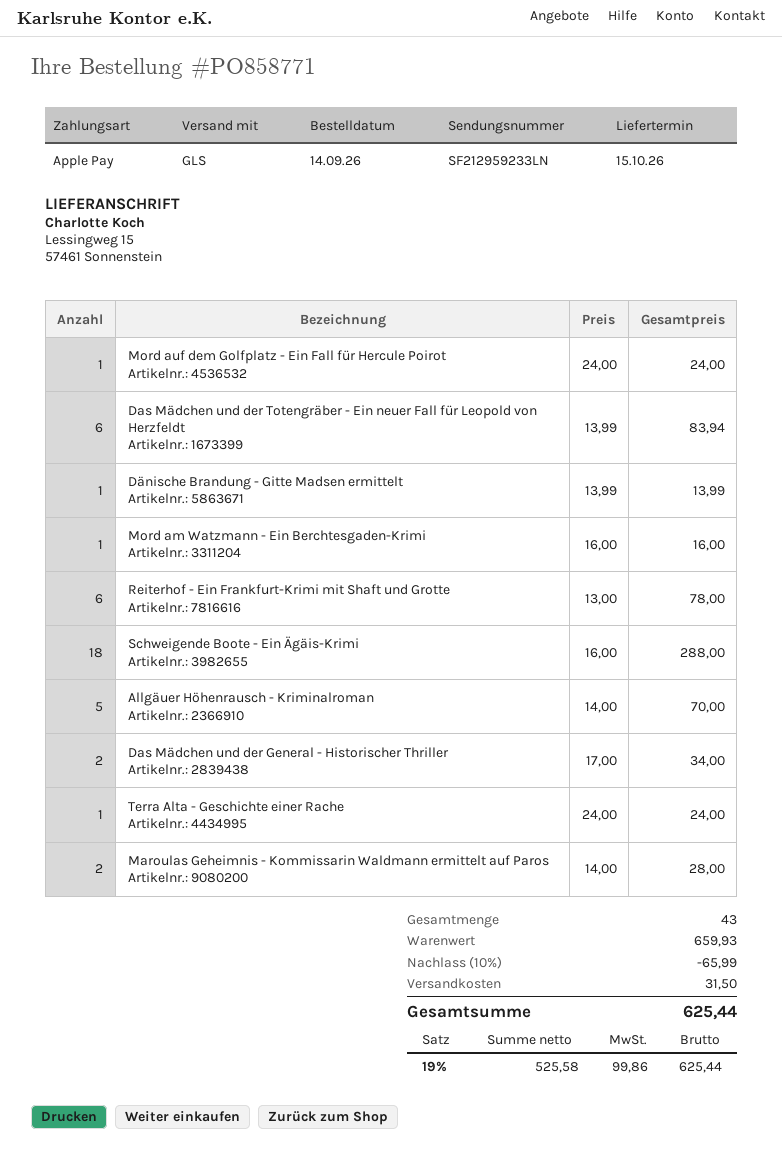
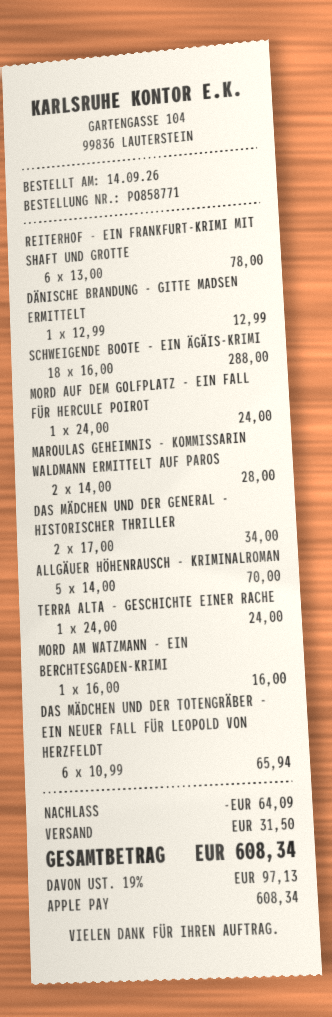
Das Mädchen und der Totengräber - Ein neuer Fall für Leopold von Herzfeldt: 6 x 13.99 = 83.94 -> 6 x 10.99 = 65.94
Dänische Brandung - Gitte Madsen ermittelt: 1 x 13.99 = 13.99 -> 1 x 12.99 = 12.99
discount: 65.99 -> 64.09
tax: 19% = 99.86 -> 19% = 97.13
total: 625.44 -> 608.34

